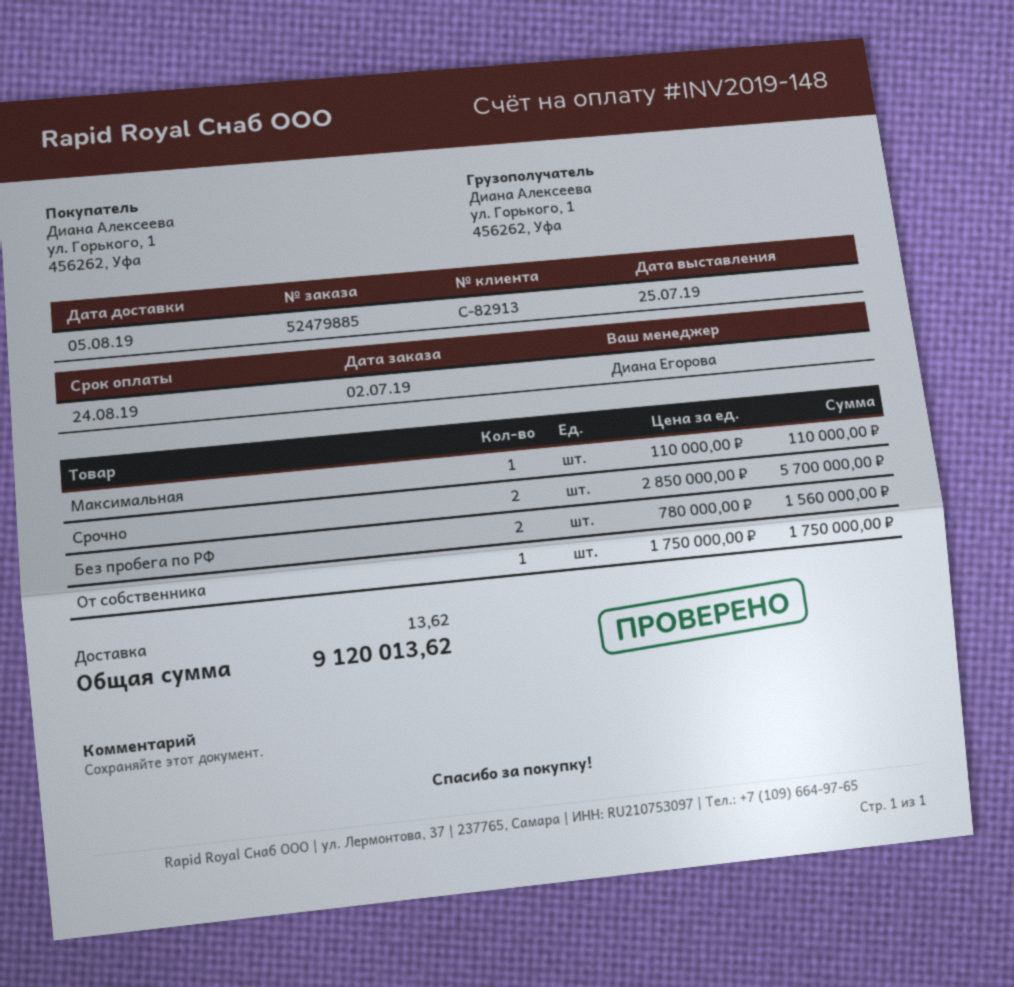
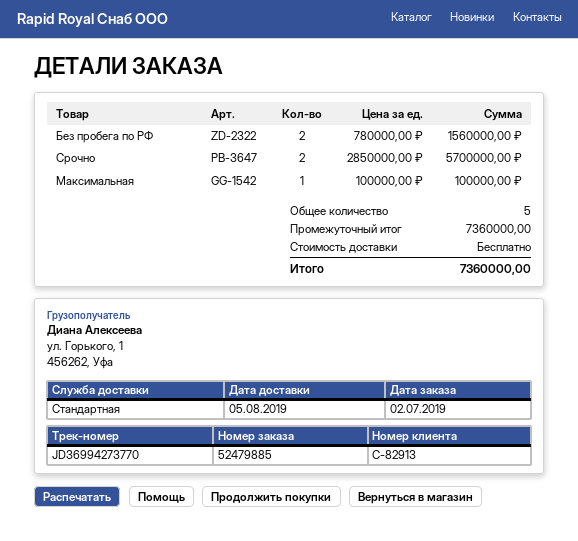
Максимальная: 1 x 110000.00 = 110000.00 -> 1 x 100000.00 = 100000.00
От собственника: 1 x 1750000.00 = 1750000.00 -> none
shipping: 13.62 -> 0.00
total: 9120013.62 -> 7360000.00

